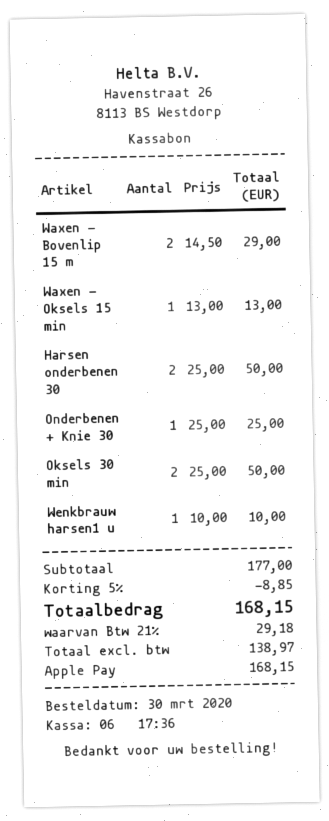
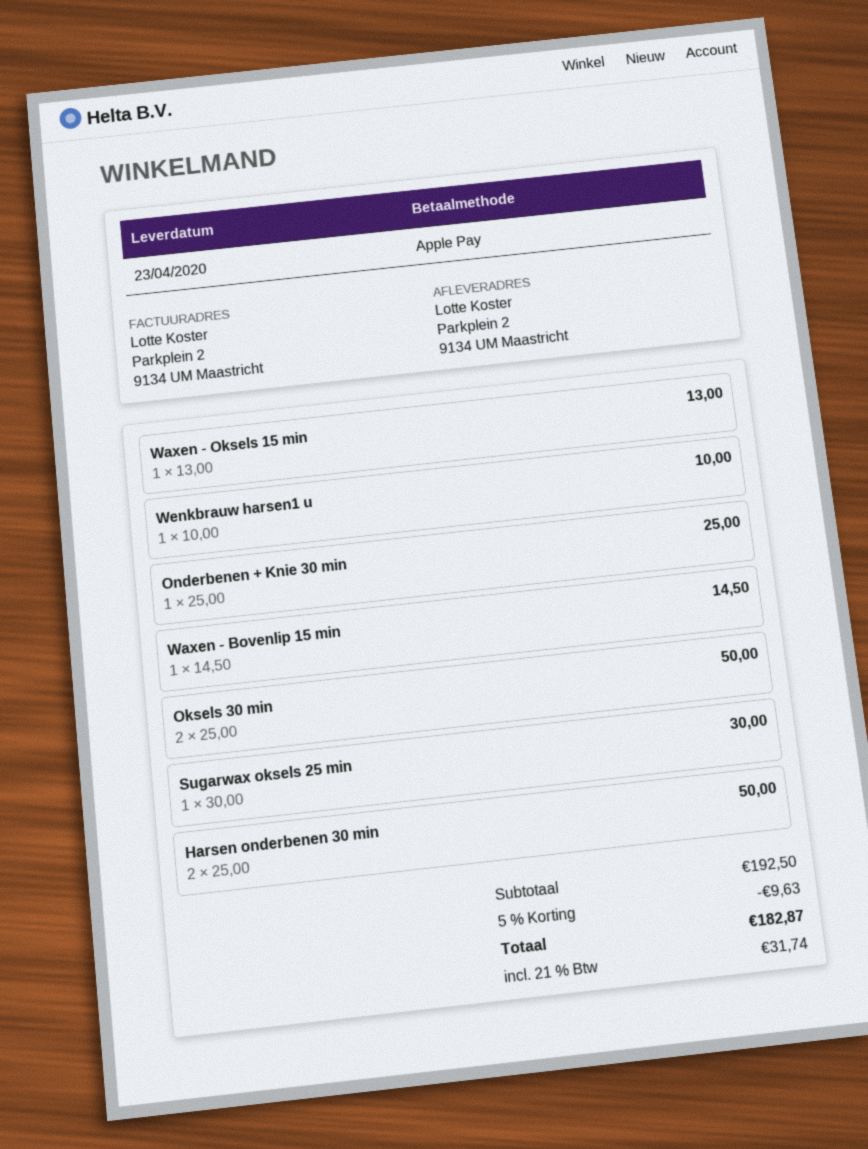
Waxen - Bovenlip 15 m: 2 x 14.50 = 29.00 -> 1 x 14.50 = 14.50
Sugarwax oksels 25 min: none -> 1 x 30.00 = 30.00
subtotal: 177.00 -> 192.50
discount: 5% = 8.85 -> 5% = 9.63
tax: 21% = 29.18 -> 21% = 31.74
total: 168.15 -> 182.87

